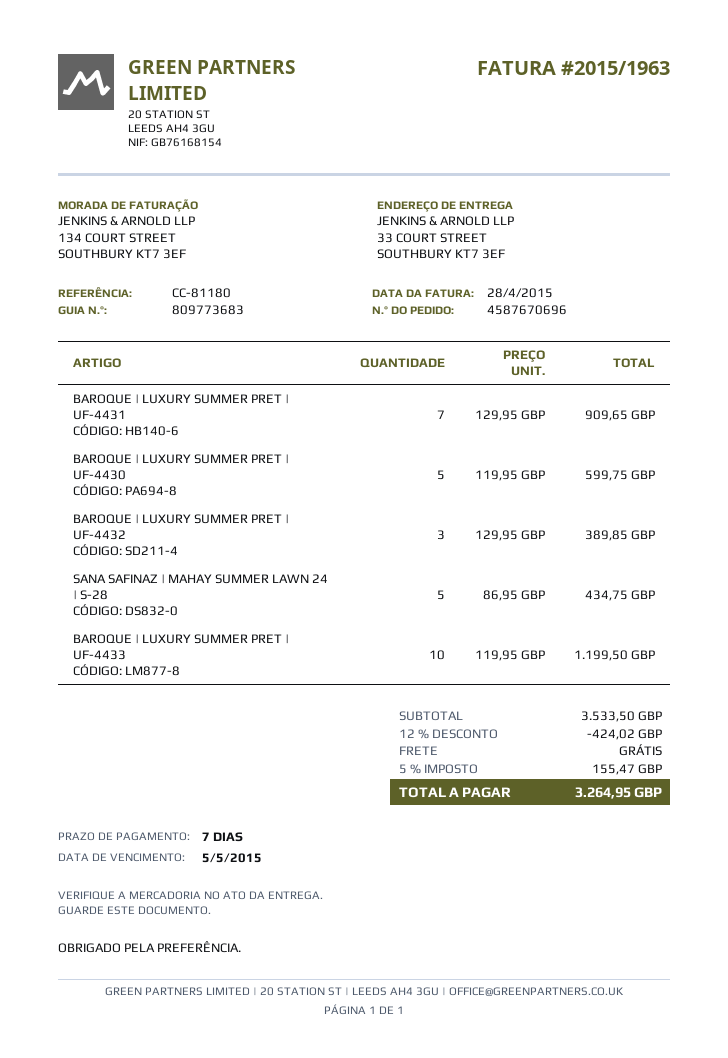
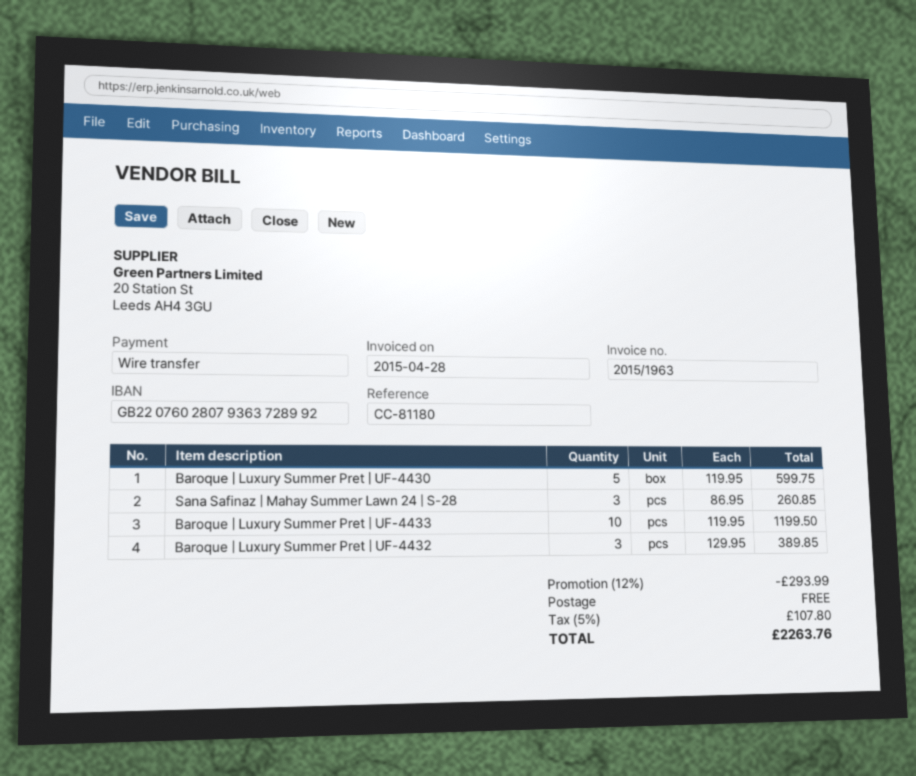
BAROQUE | LUXURY SUMMER PRET | UF-4431: 7 x 129.95 = 909.65 -> none
SANA SAFINAZ | MAHAY SUMMER LAWN 24 | S-28: 5 x 86.95 = 434.75 -> 3 x 86.95 = 260.85
discount: 12% = 424.02 -> 12% = 293.99
tax: 5% = 155.47 -> 5% = 107.80
total: 3264.95 -> 2263.76

